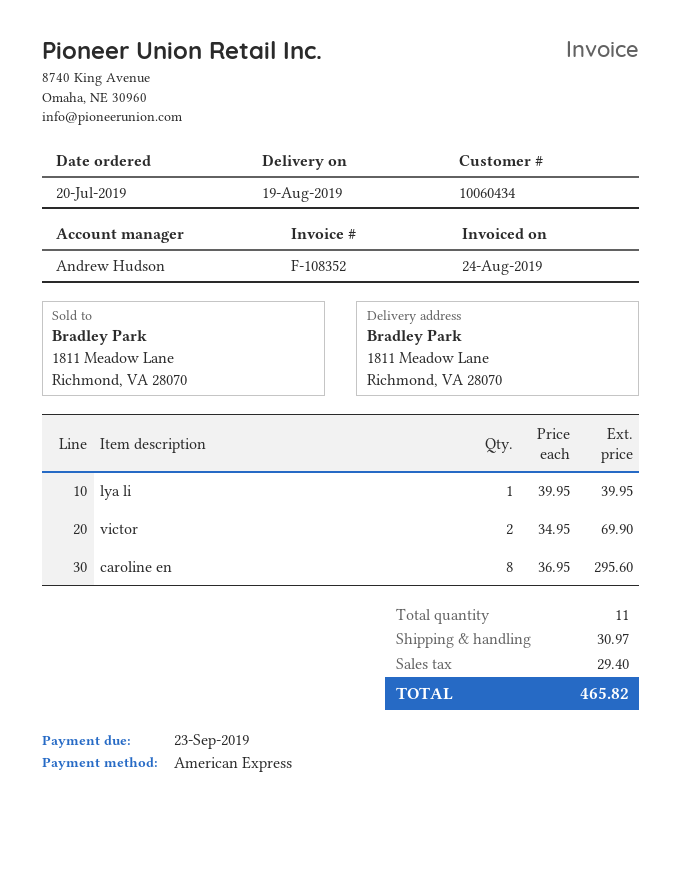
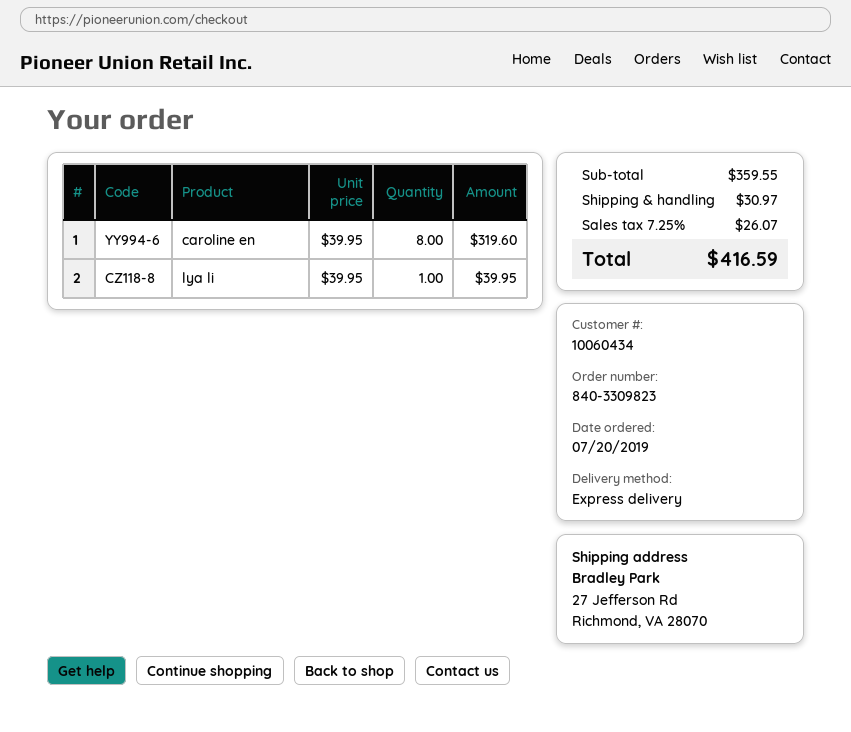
ship to: 1811 Meadow Lane, Richmond, VA 28070 -> 27 Jefferson Rd, Richmond, VA 28070
victor: 2 x 34.95 = 69.90 -> none
caroline en: 8 x 36.95 = 295.60 -> 8 x 39.95 = 319.60
tax: 29.40 -> 26.07
total: 465.82 -> 416.59

